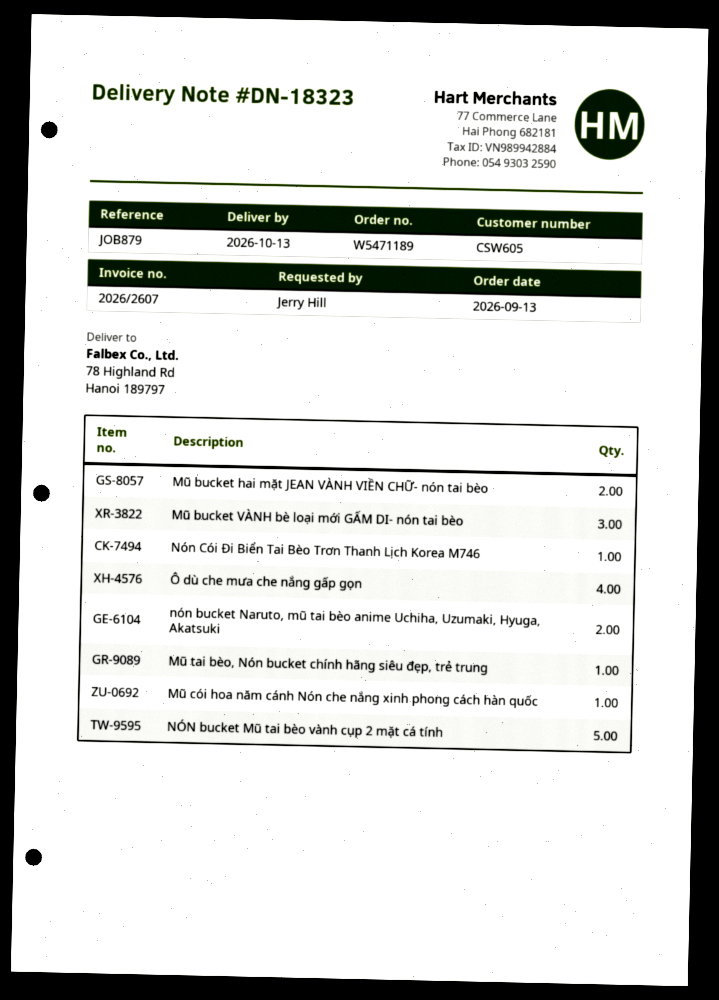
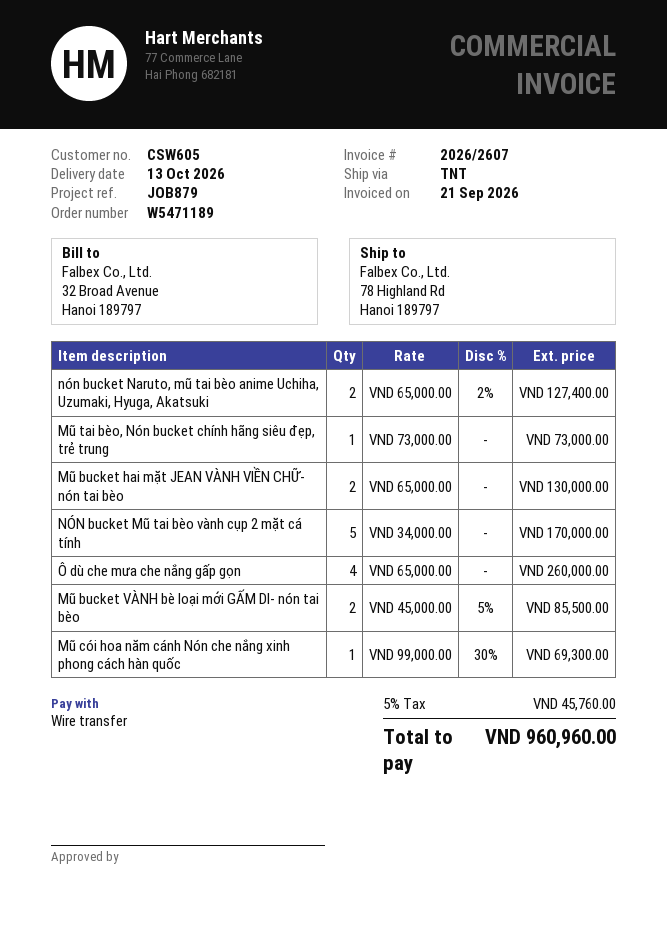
Mũ bucket VÀNH bè loại mới GẤM DI- nón tai bèo: 3 -> 2
Nón Cói Đi Biển Tai Bèo Trơn Thanh Lịch Korea M746: 1 -> none

